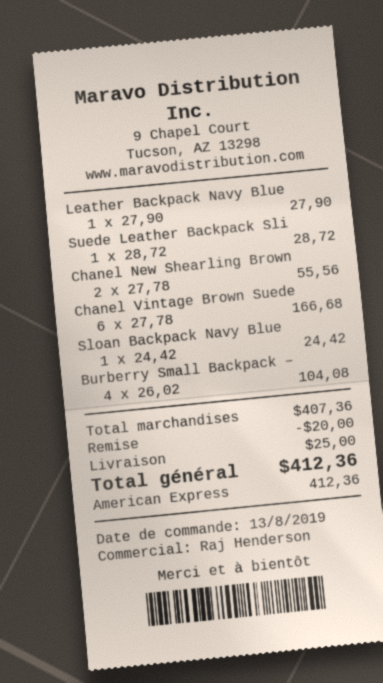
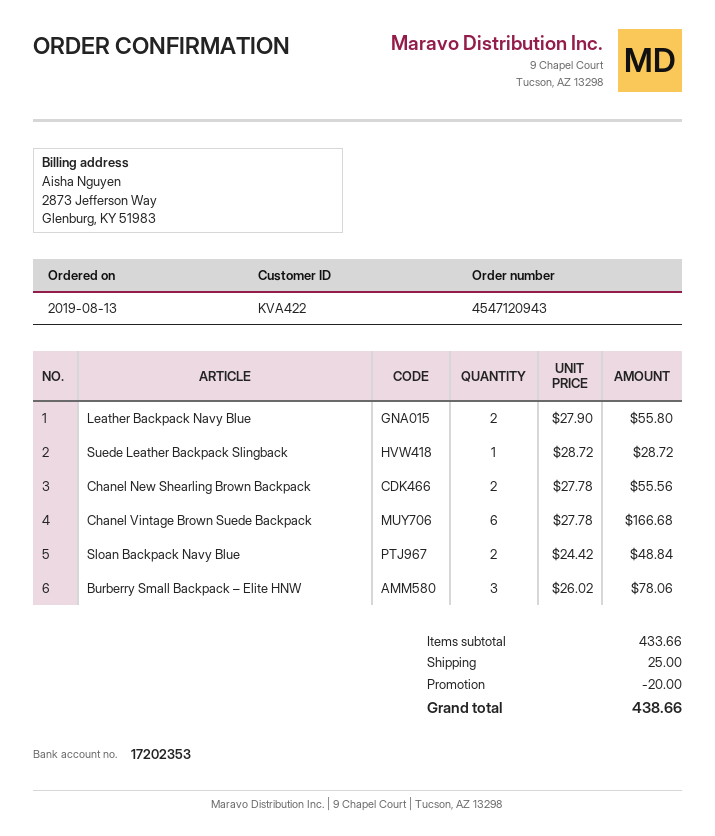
Leather Backpack Navy Blue: 1 x 27.90 = 27.90 -> 2 x 27.90 = 55.80
Sloan Backpack Navy Blue: 1 x 24.42 = 24.42 -> 2 x 24.42 = 48.84
Burberry Small Backpack –: 4 x 26.02 = 104.08 -> 3 x 26.02 = 78.06
subtotal: 407.36 -> 433.66
total: 412.36 -> 438.66

